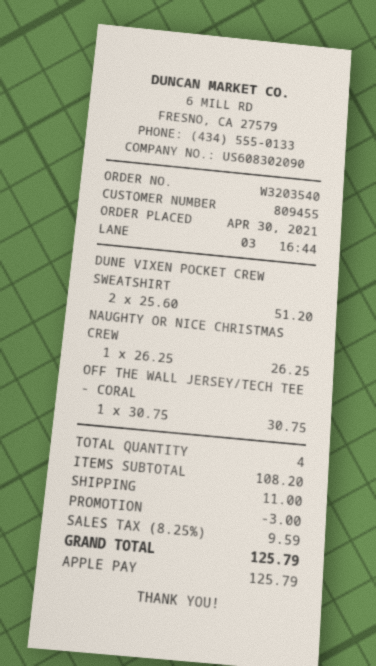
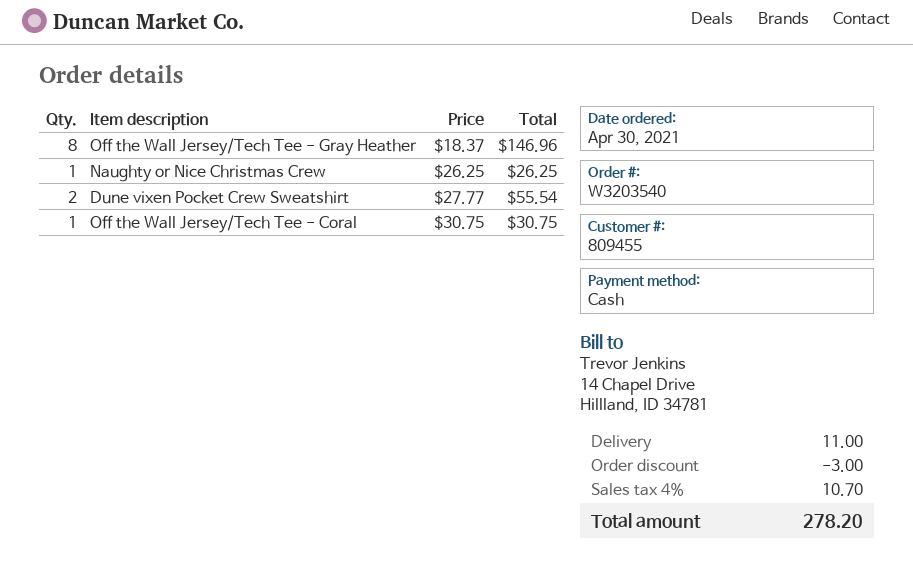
payment method: Apple Pay -> cash
DUNE VIXEN POCKET CREW SWEATSHIRT: 2 x 25.60 = 51.20 -> 2 x 27.77 = 55.54
Off the Wall Jersey/Tech Tee - Gray Heather: none -> 8 x 18.37 = 146.96
tax: 8.25% = 9.59 -> 4% = 10.70
total: 125.79 -> 278.20

